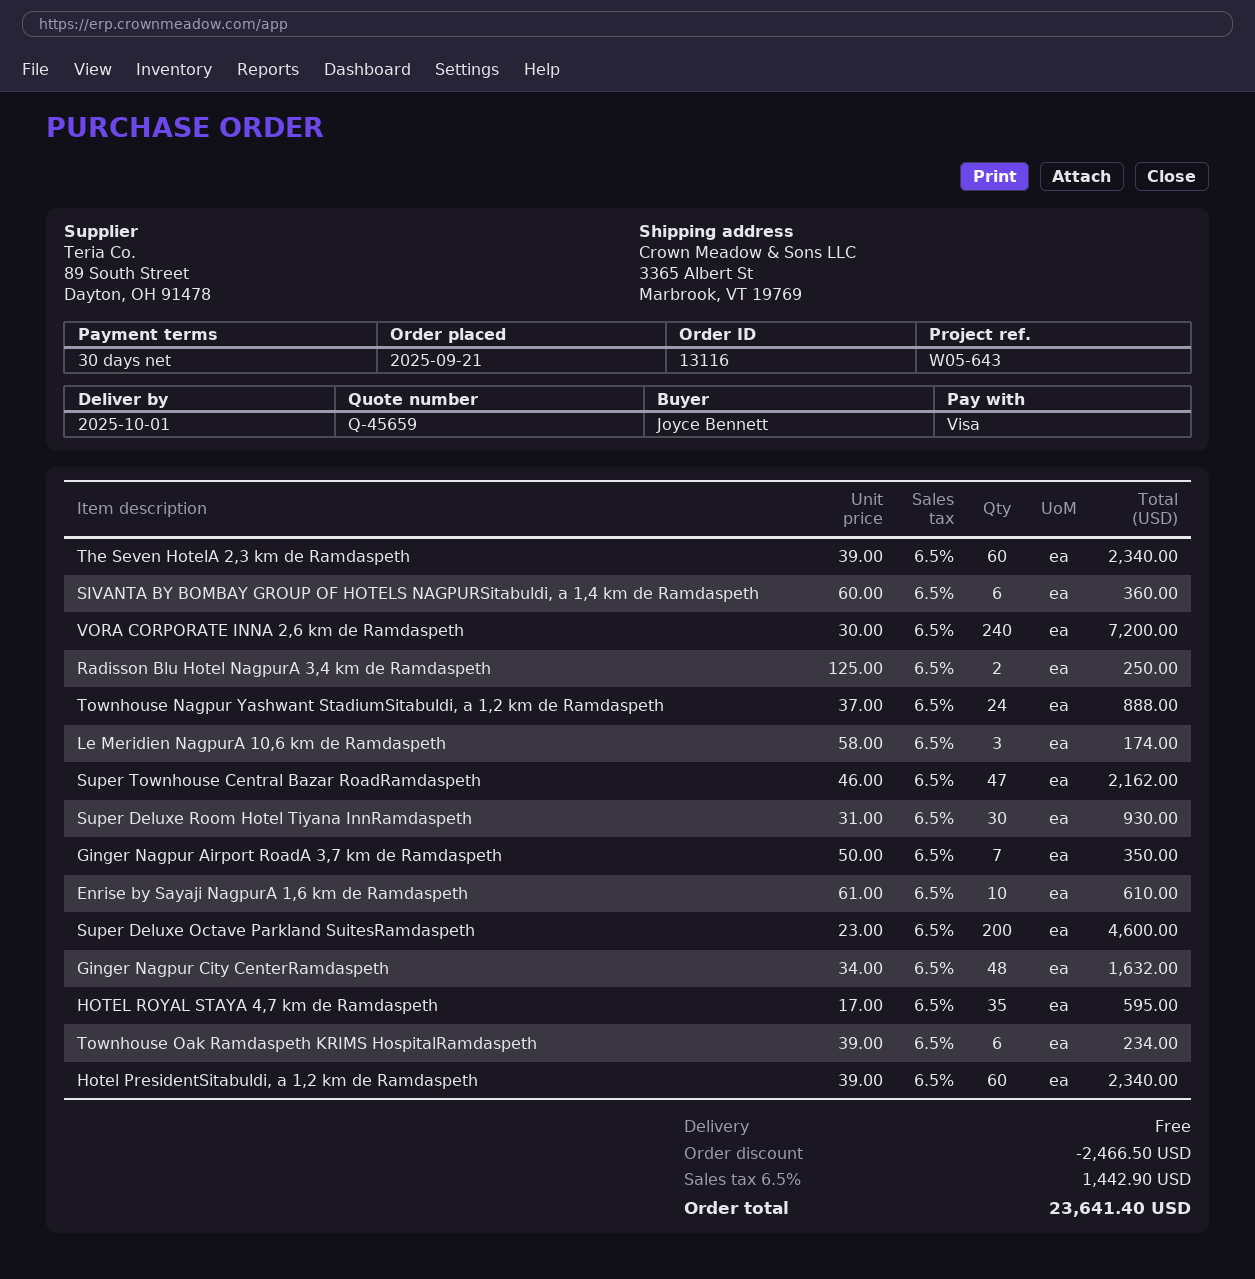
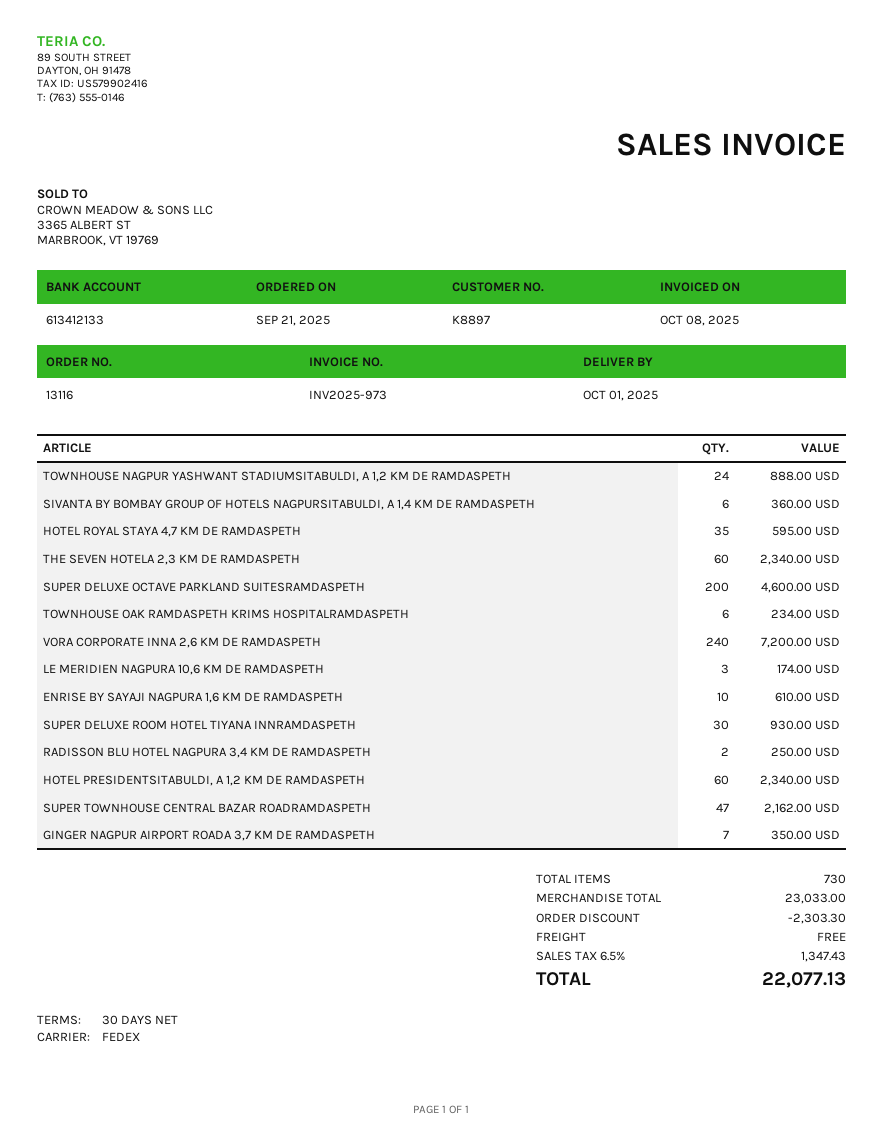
Ginger Nagpur City CenterRamdaspeth: 48 for 1632.00 -> none
discount: 2466.50 -> 2303.30
tax: 6.5% = 1442.90 -> 6.5% = 1347.43
total: 23641.40 -> 22077.13

